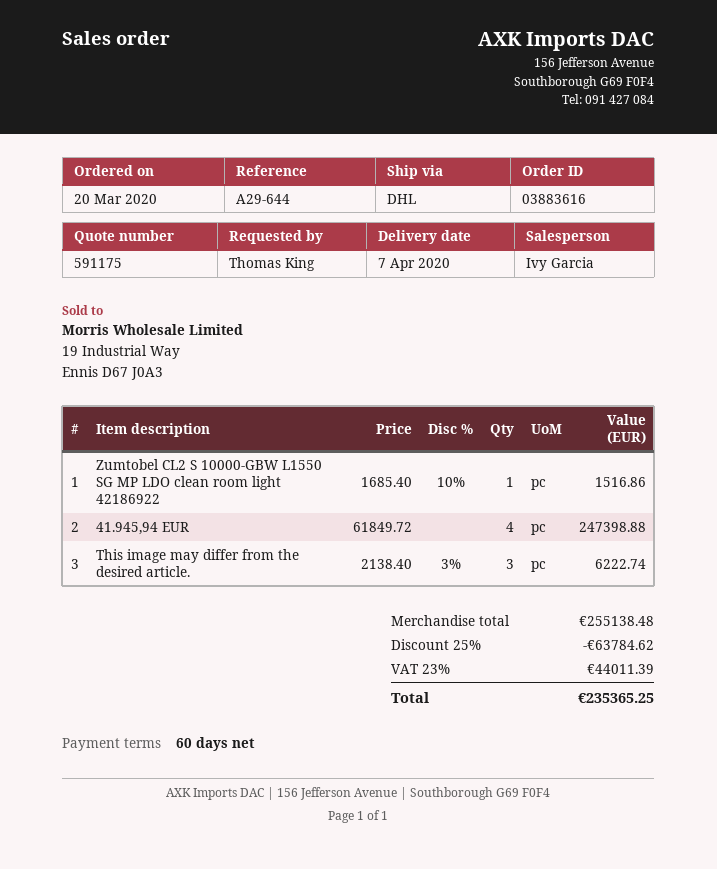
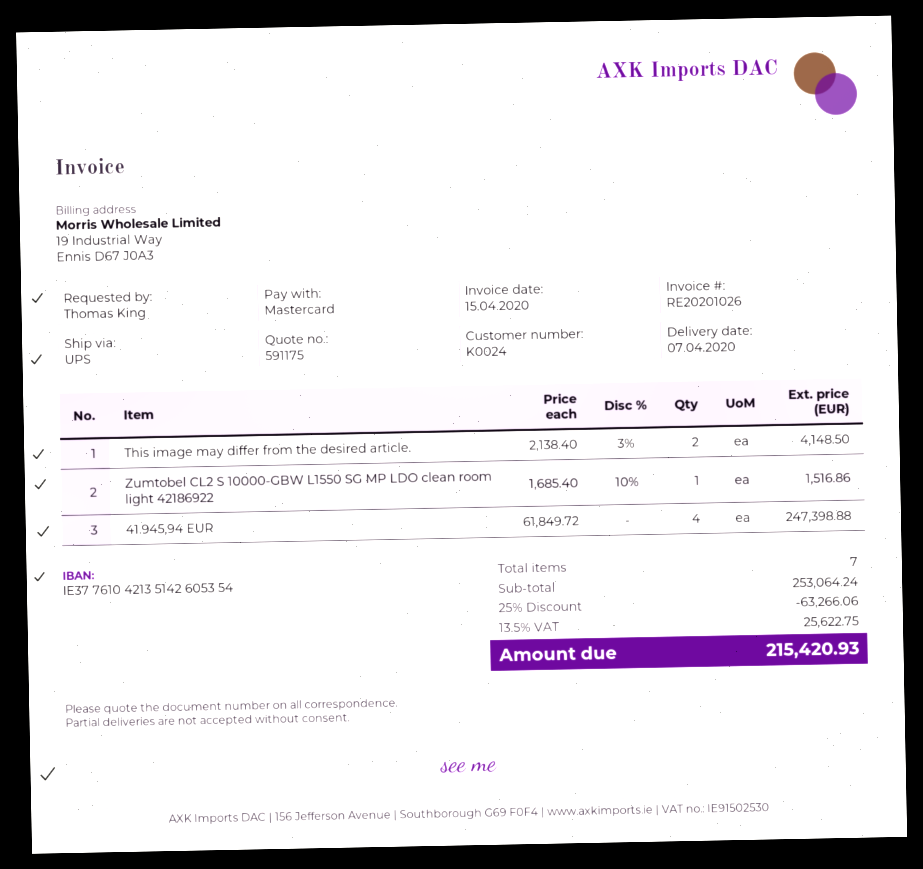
shipping method: DHL -> UPS
This image may differ from the desired article.: 3 x 2138.40 - 3% = 6222.74 -> 2 x 2138.40 - 3% = 4148.50
subtotal: 255138.48 -> 253064.24
discount: 25% = 63784.62 -> 25% = 63266.06
tax: 23% = 44011.39 -> 13.5% = 25622.75
total: 235365.25 -> 215420.93

